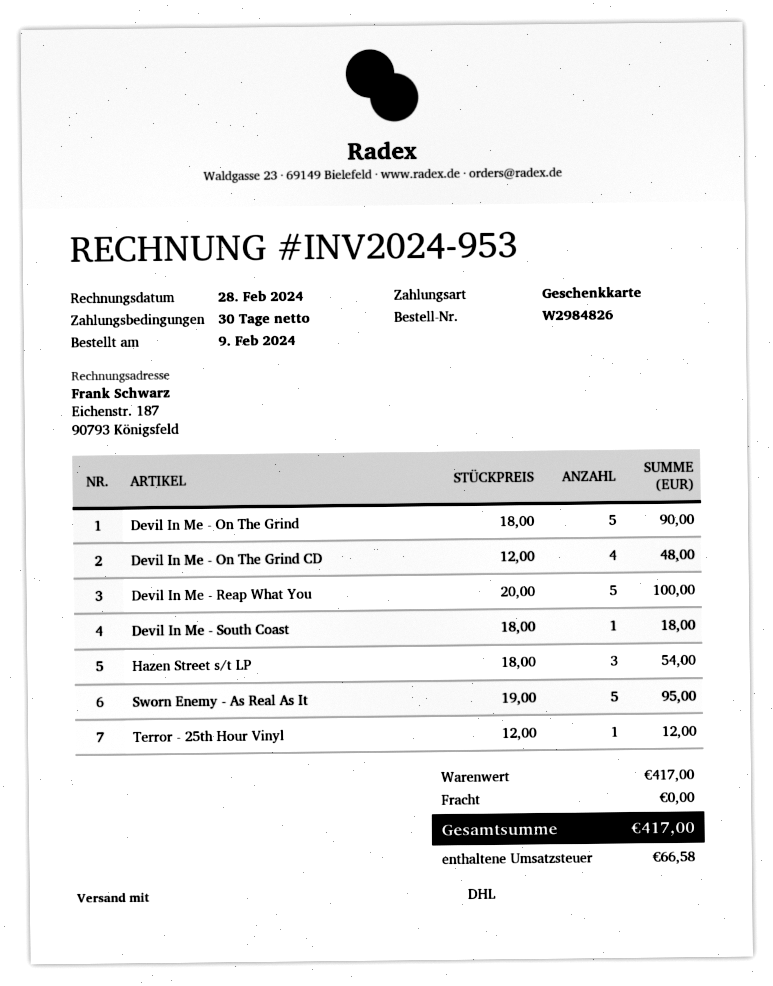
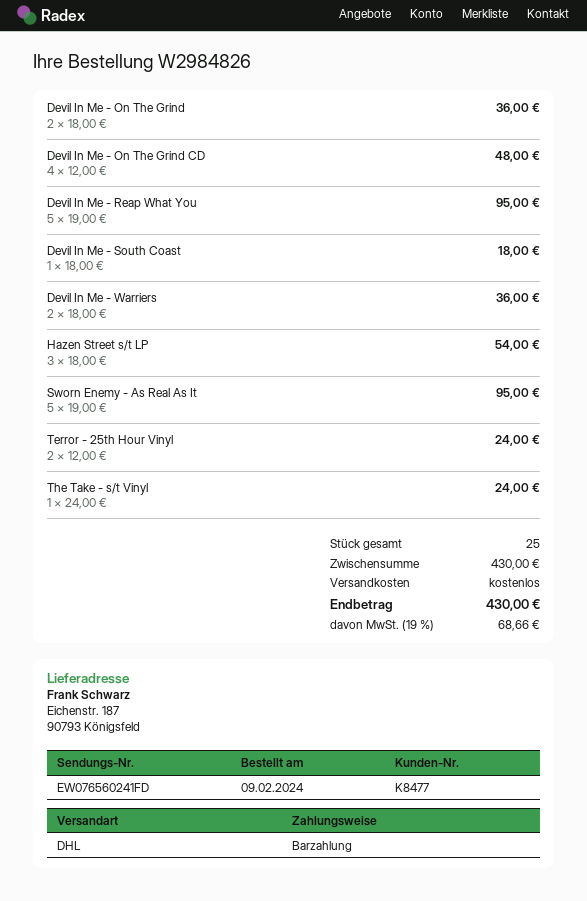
payment method: gift card -> cash
Devil In Me - On The Grind: 5 x 18.00 = 90.00 -> 2 x 18.00 = 36.00
Devil In Me - Reap What You: 5 x 20.00 = 100.00 -> 5 x 19.00 = 95.00
Terror - 25th Hour Vinyl: 1 x 12.00 = 12.00 -> 2 x 12.00 = 24.00
Devil In Me - Warriers: none -> 2 x 18.00 = 36.00
The Take - s/t Vinyl: none -> 1 x 24.00 = 24.00
subtotal: 417.00 -> 430.00
tax: 66.58 -> 68.66
total: 417.00 -> 430.00

